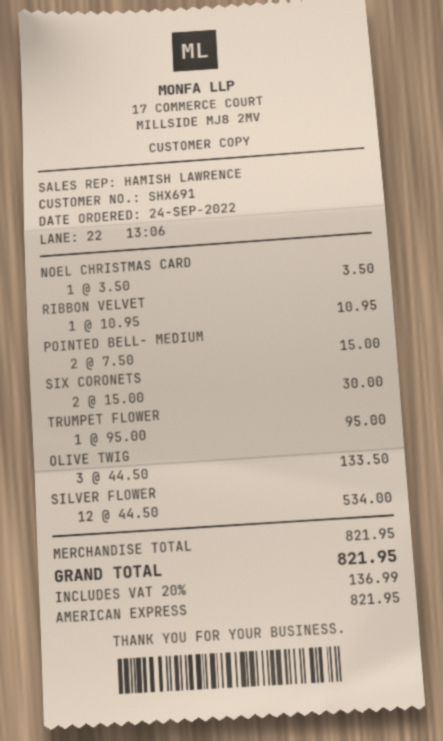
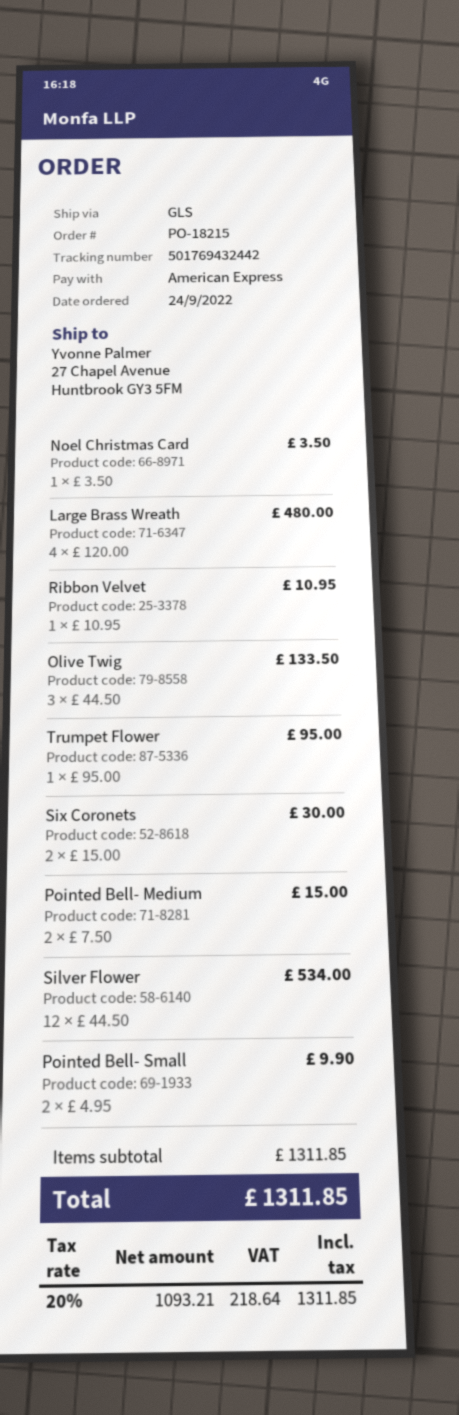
Large Brass Wreath: none -> 4 x 120.00 = 480.00
Pointed Bell- Small: none -> 2 x 4.95 = 9.90
subtotal: 821.95 -> 1311.85
tax: 20% = 136.99 -> 20% = 218.64
total: 821.95 -> 1311.85

